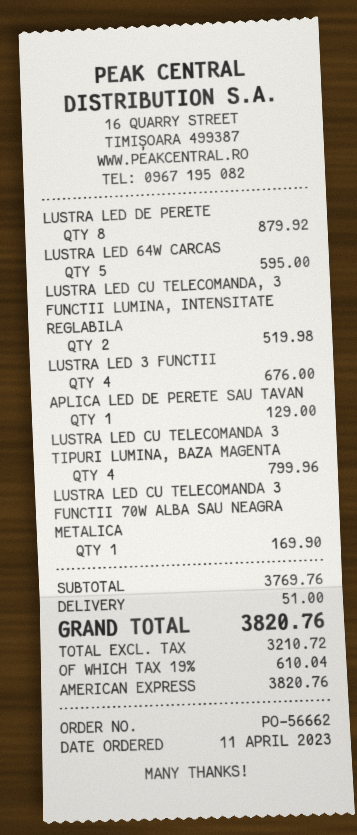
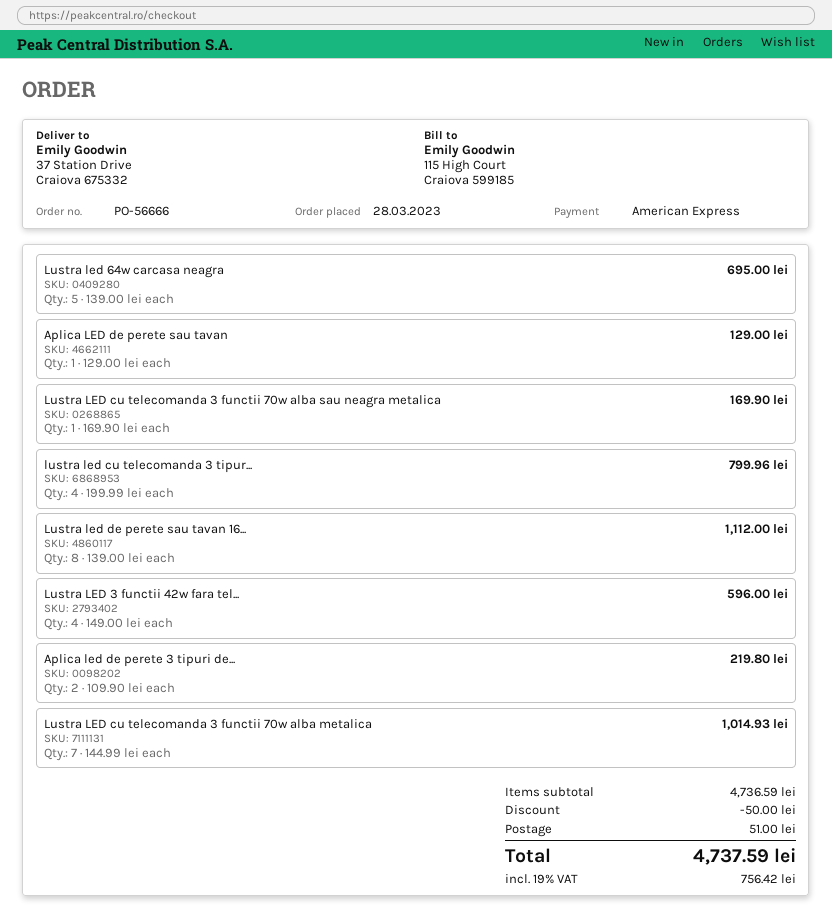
order number: PO-56662 -> PO-56666
order date: 2023-04-11 -> 2023-03-28
LUSTRA LED DE PERETE: 8 for 879.92 -> 8 for 1112.00
LUSTRA LED 64W CARCAS: 5 for 595.00 -> 5 for 695.00
LUSTRA LED CU TELECOMANDA, 3 FUNCTII LUMINA, INTENSITATE REGLABILA: 2 for 519.98 -> none
LUSTRA LED 3 FUNCTII: 4 for 676.00 -> 4 for 596.00
Aplica led de perete 3 tipuri de...: none -> 2 for 219.80
Lustra LED cu telecomanda 3 functii 70w alba metalica: none -> 7 for 1014.93
subtotal: 3769.76 -> 4736.59
discount: none -> 50.00
tax: 19% = 610.04 -> 19% = 756.42
total: 3820.76 -> 4737.59

